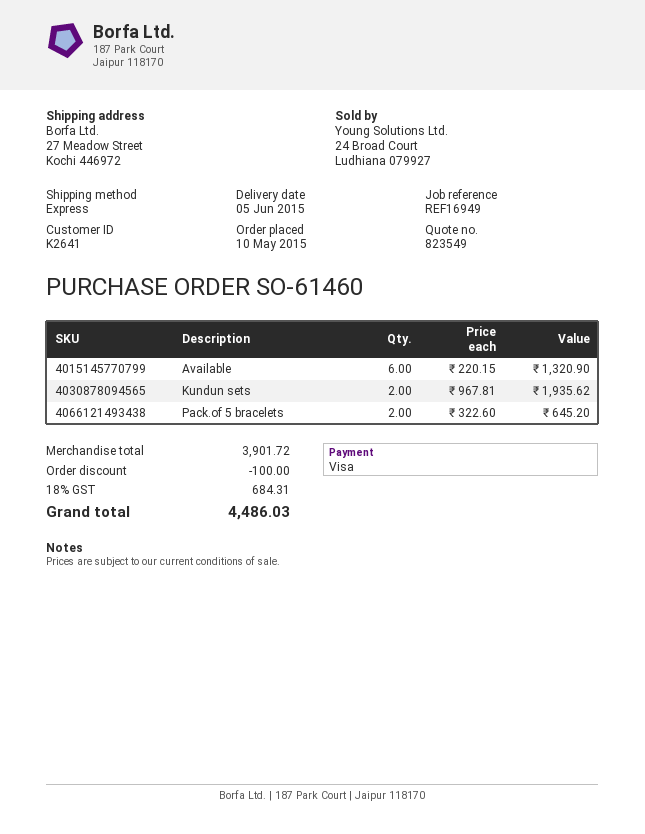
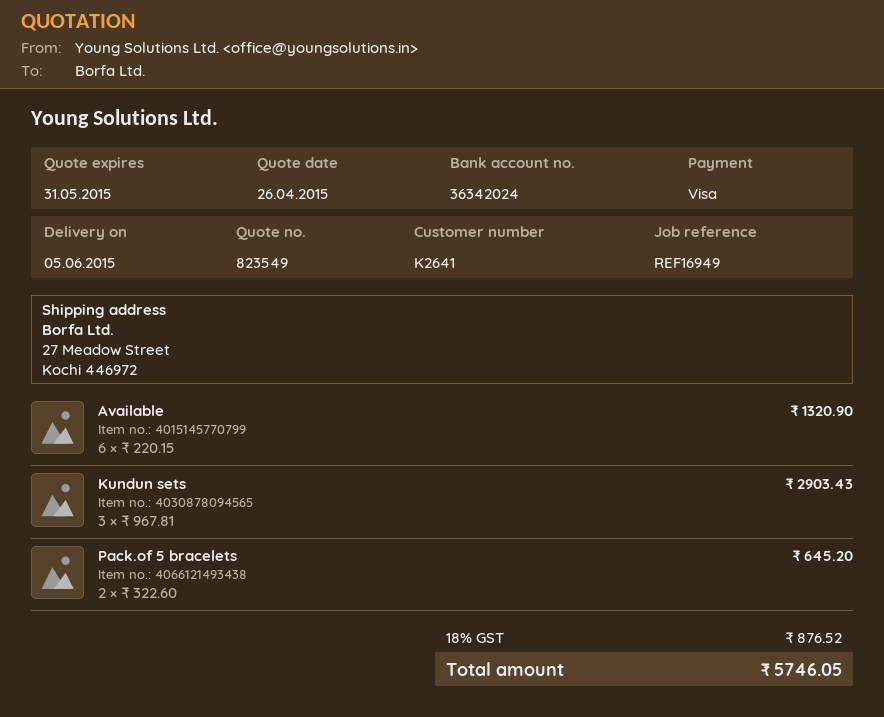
Kundun sets: 2 x 967.81 = 1935.62 -> 3 x 967.81 = 2903.43
discount: 100.00 -> none
tax: 18% = 684.31 -> 18% = 876.52
total: 4486.03 -> 5746.05

